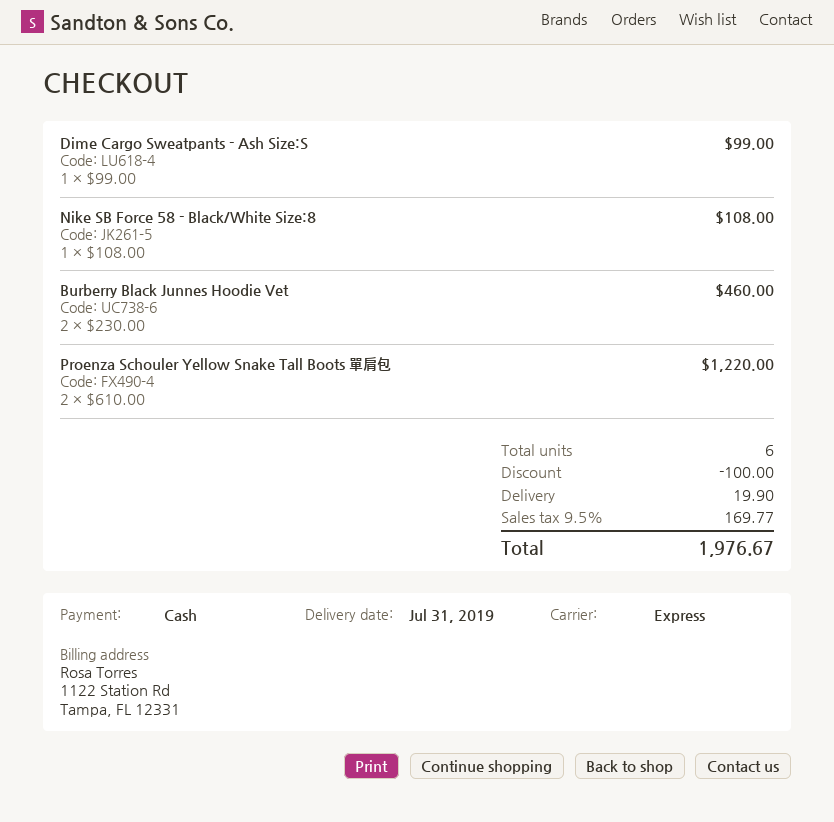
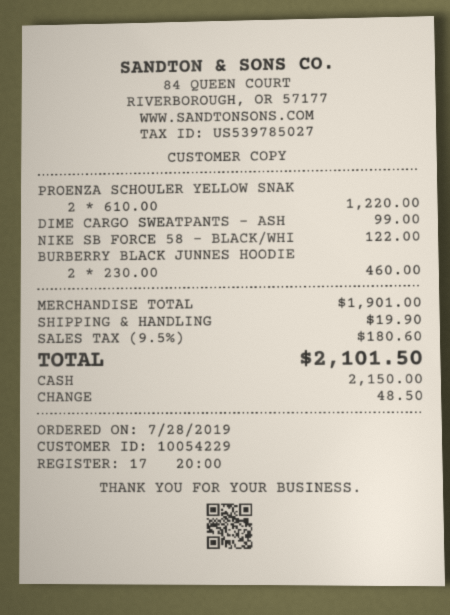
Nike SB Force 58 - Black/White Size:8: 1 x 108.00 = 108.00 -> 1 x 122.00 = 122.00
discount: 100.00 -> none
tax: 9.5% = 169.77 -> 9.5% = 180.60
total: 1976.67 -> 2101.50

